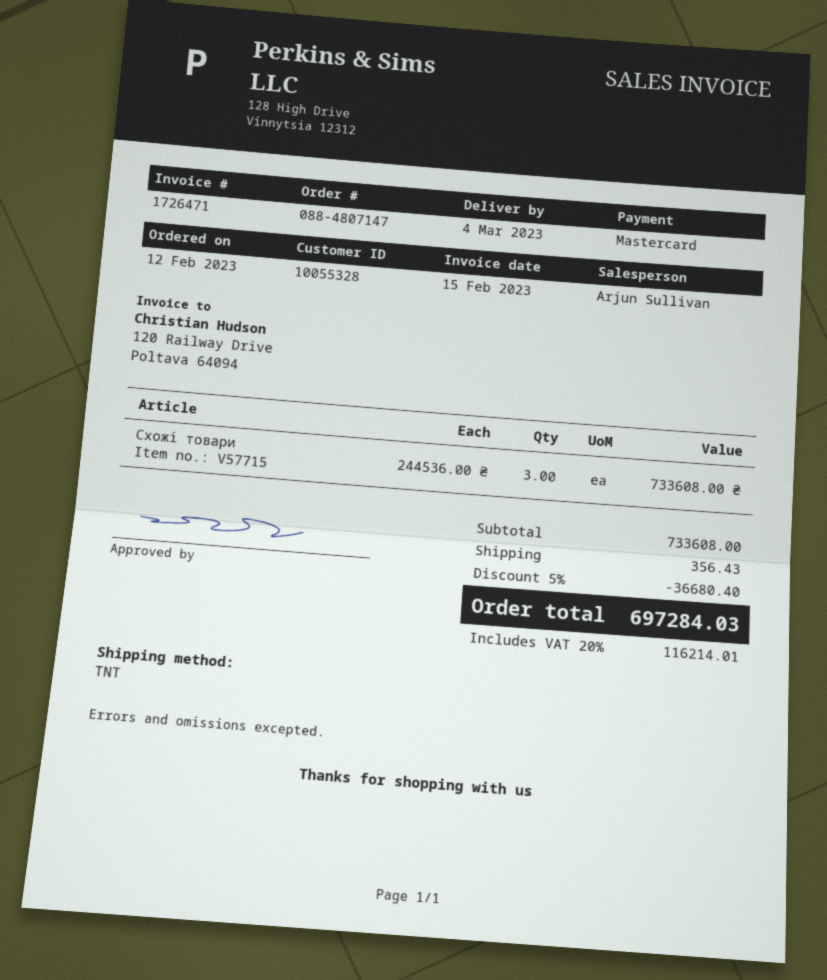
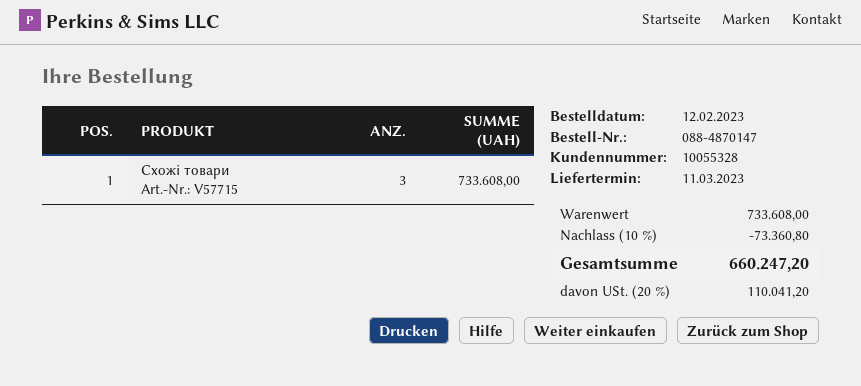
order number: 088-4807147 -> 088-4870147
delivery date: 2023-03-04 -> 2023-03-11
discount: 5% = 36680.40 -> 10% = 73360.80
shipping: 356.43 -> none
tax: 20% = 116214.01 -> 20% = 110041.20
total: 697284.03 -> 660247.20

